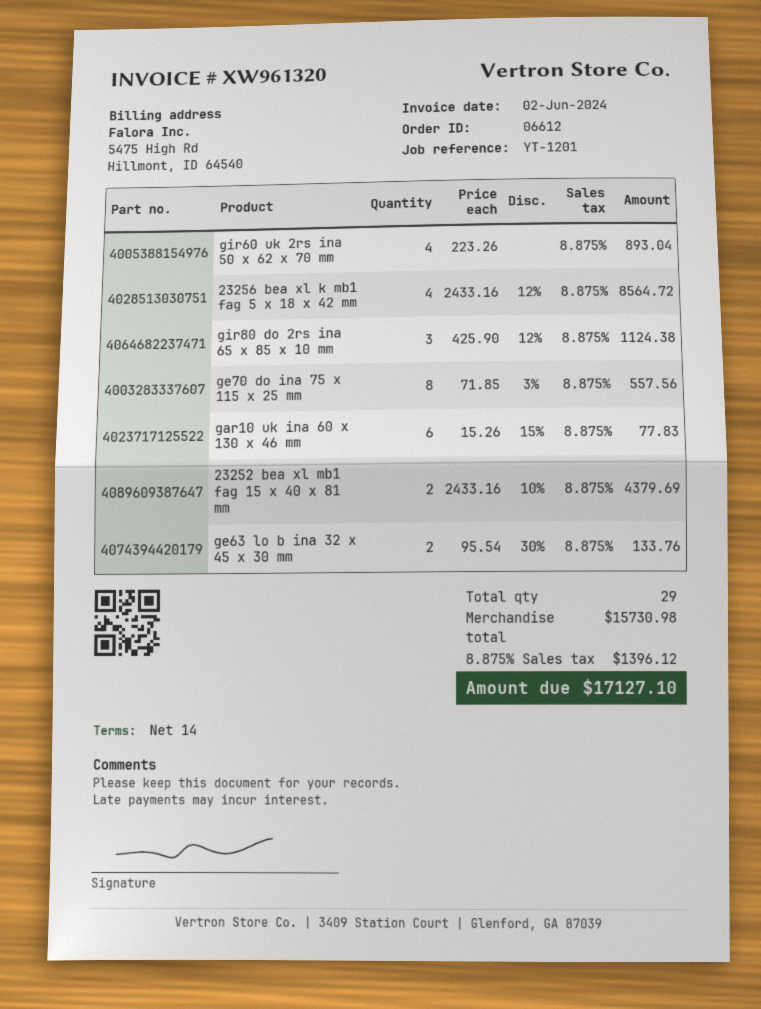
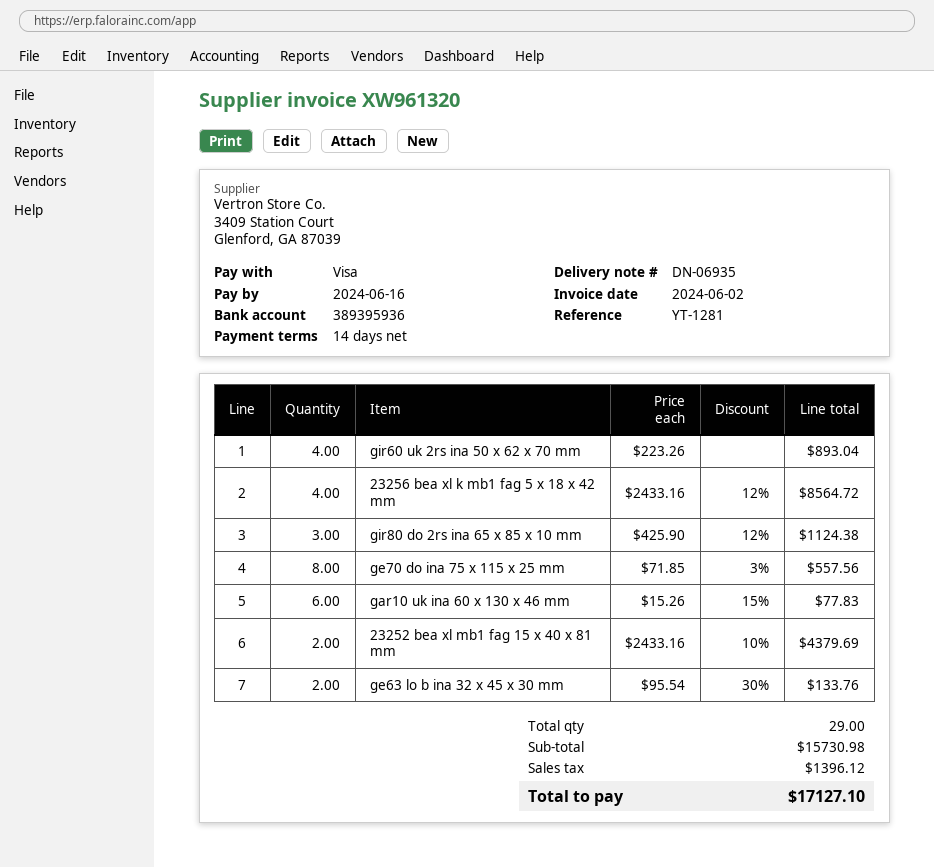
reference: YT-1201 -> YT-1281

